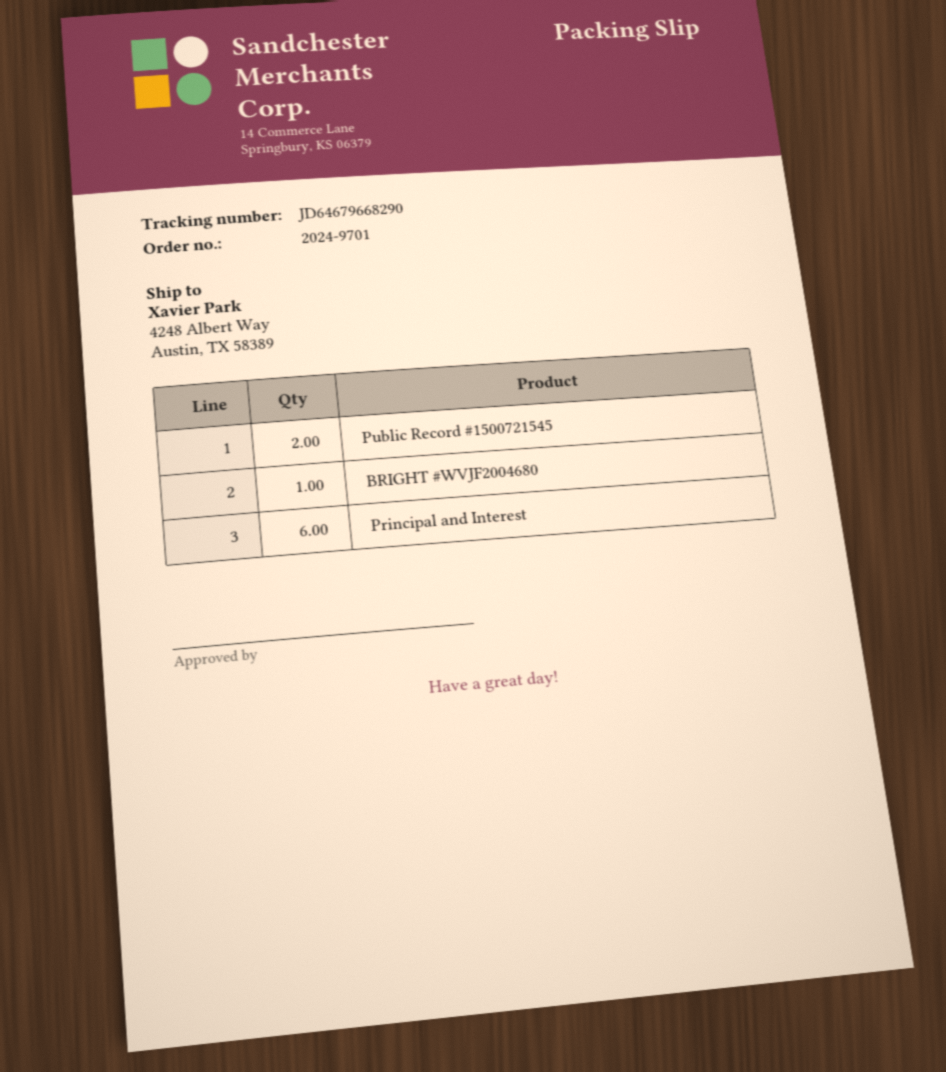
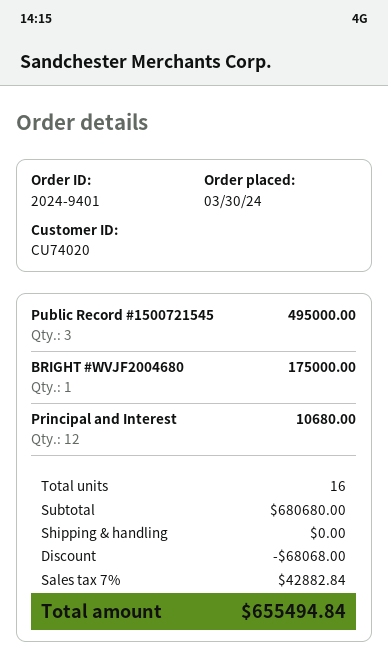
order number: 2024-9701 -> 2024-9401
Public Record #1500721545: 2 -> 3
Principal and Interest: 6 -> 12

